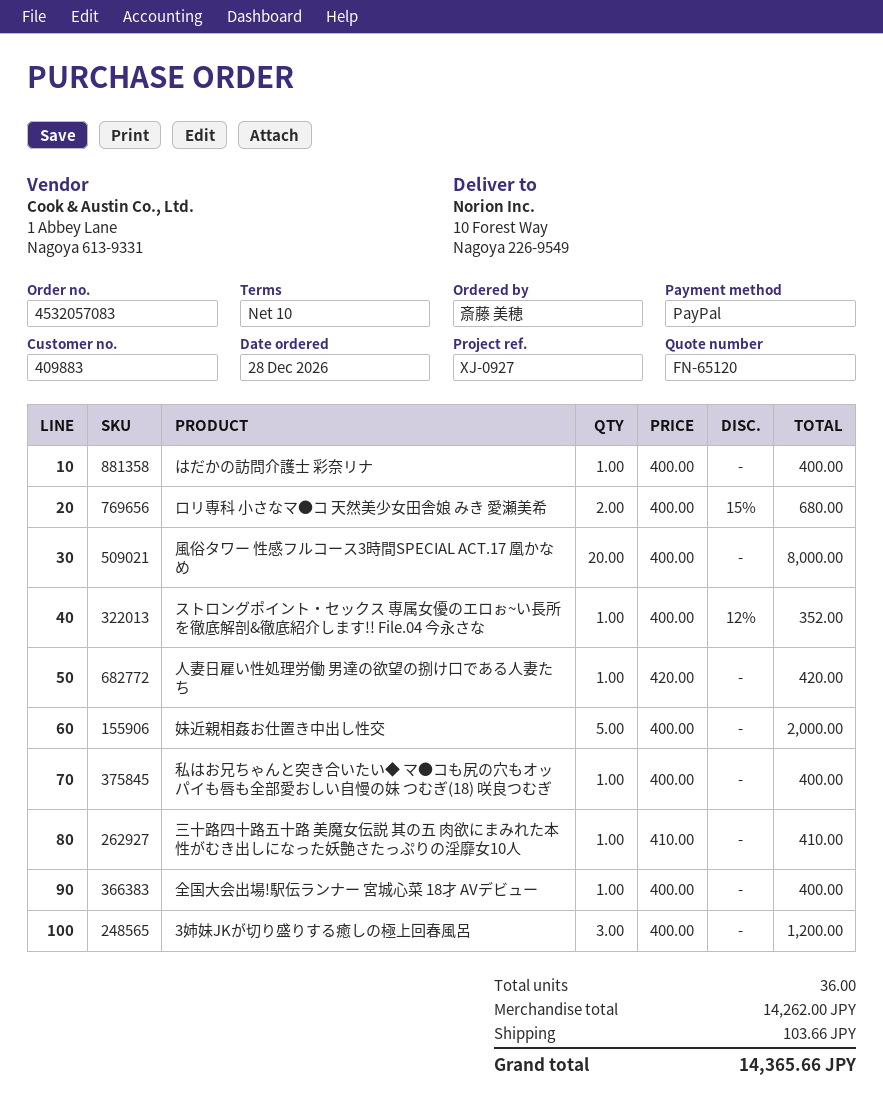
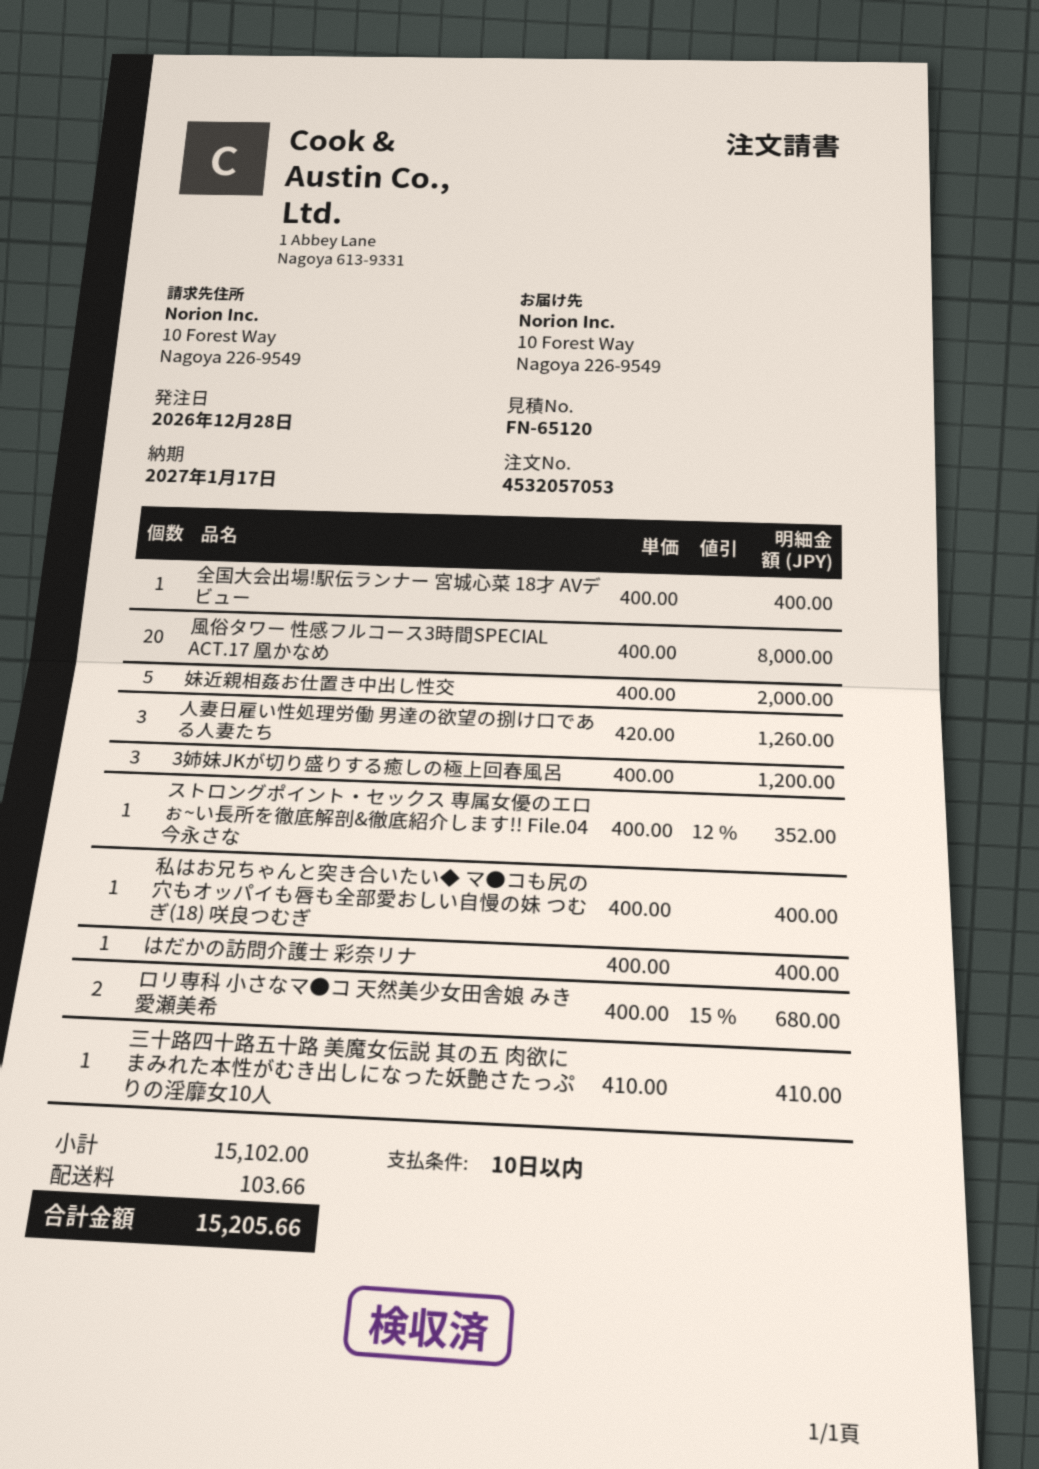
order number: 4532057083 -> 4532057053
人妻日雇い性処理労働 男達の欲望の捌け口である人妻たち: 1 x 420.00 = 420.00 -> 3 x 420.00 = 1260.00
subtotal: 14262.00 -> 15102.00
total: 14365.66 -> 15205.66

